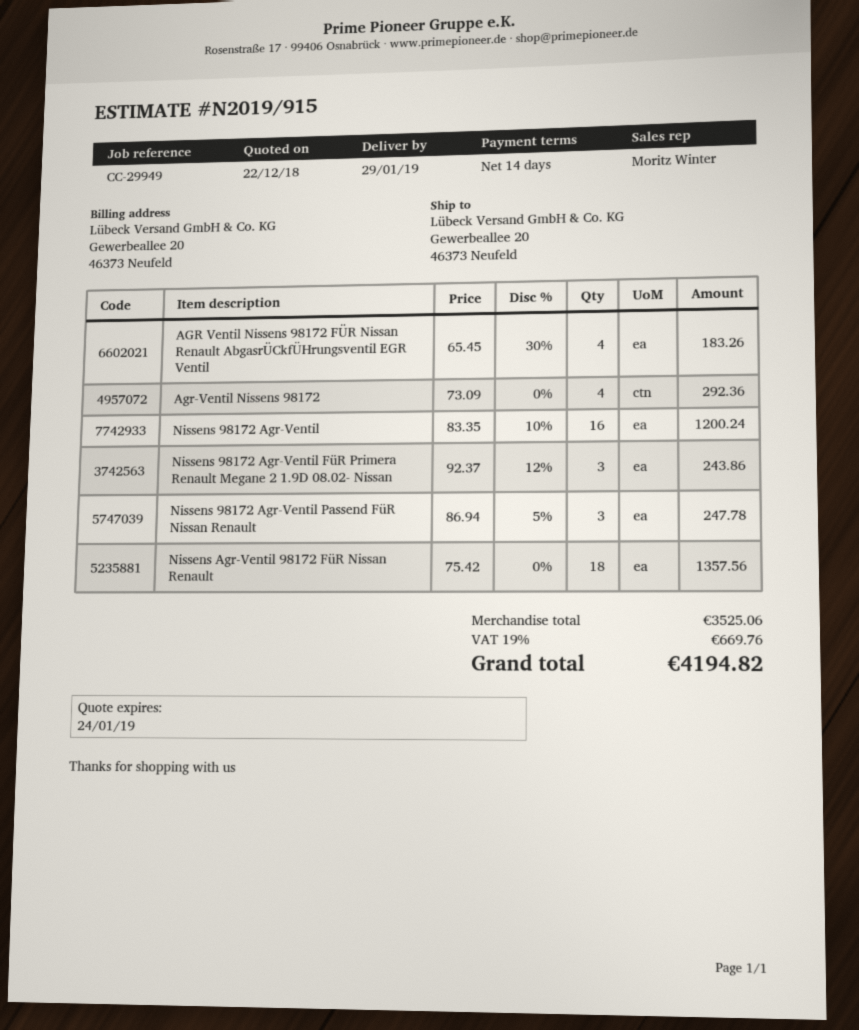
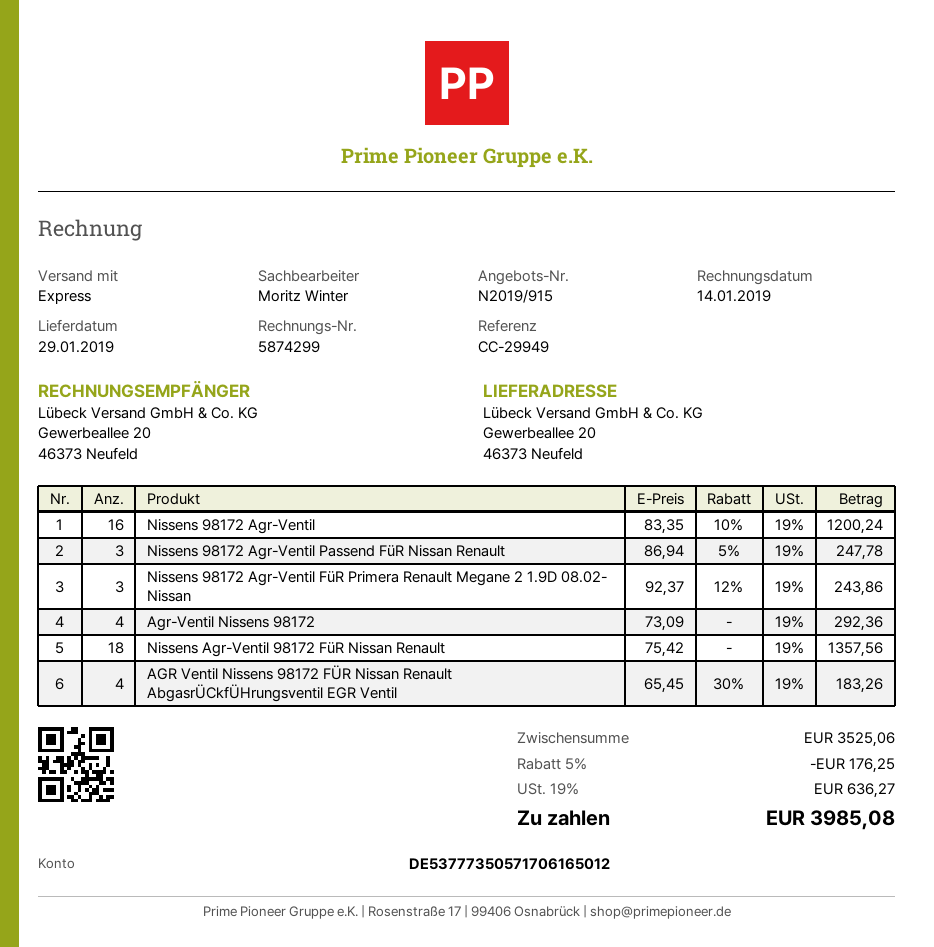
discount: none -> 5% = 176.25
tax: 19% = 669.76 -> 19% = 636.27
total: 4194.82 -> 3985.08

